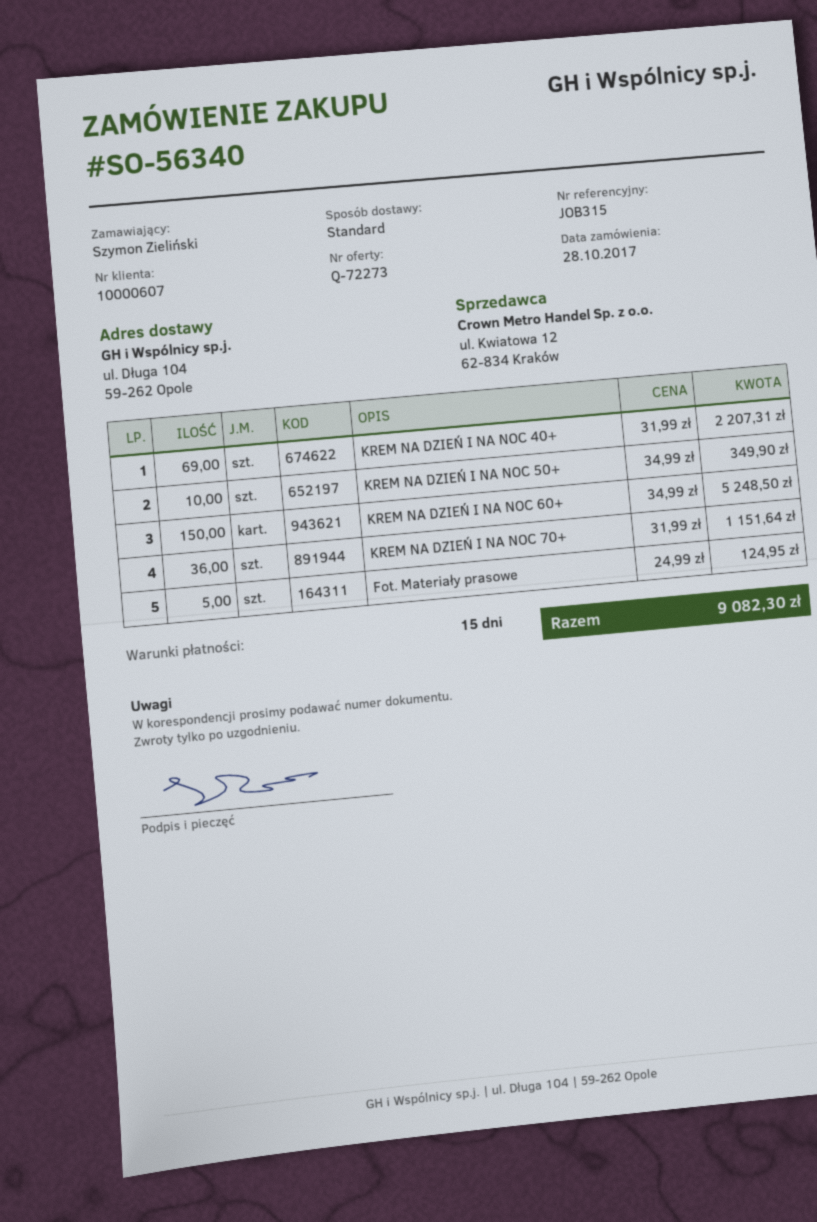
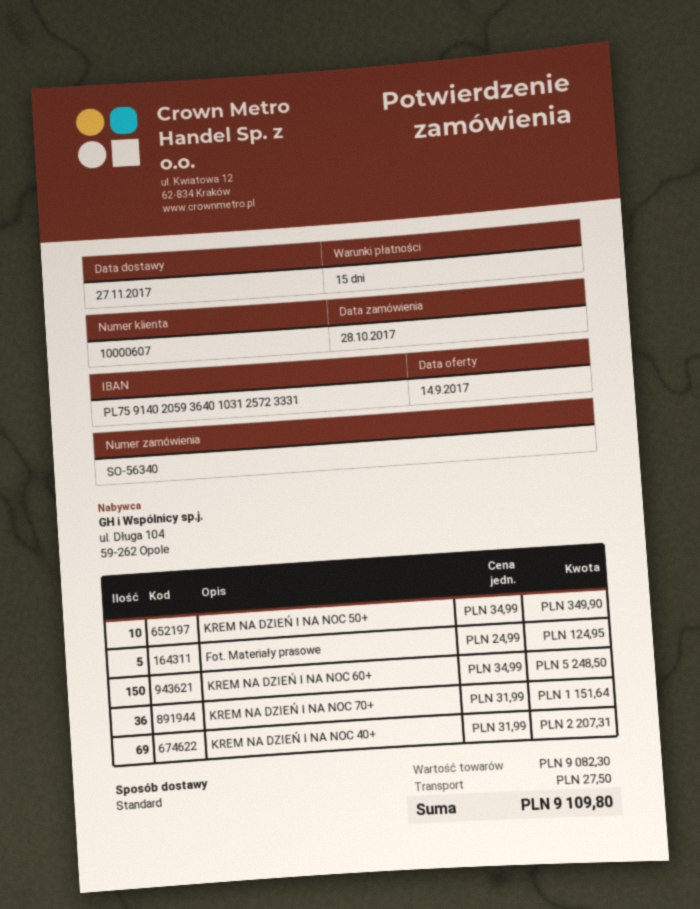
shipping: none -> 27.50
total: 9082.30 -> 9109.80

